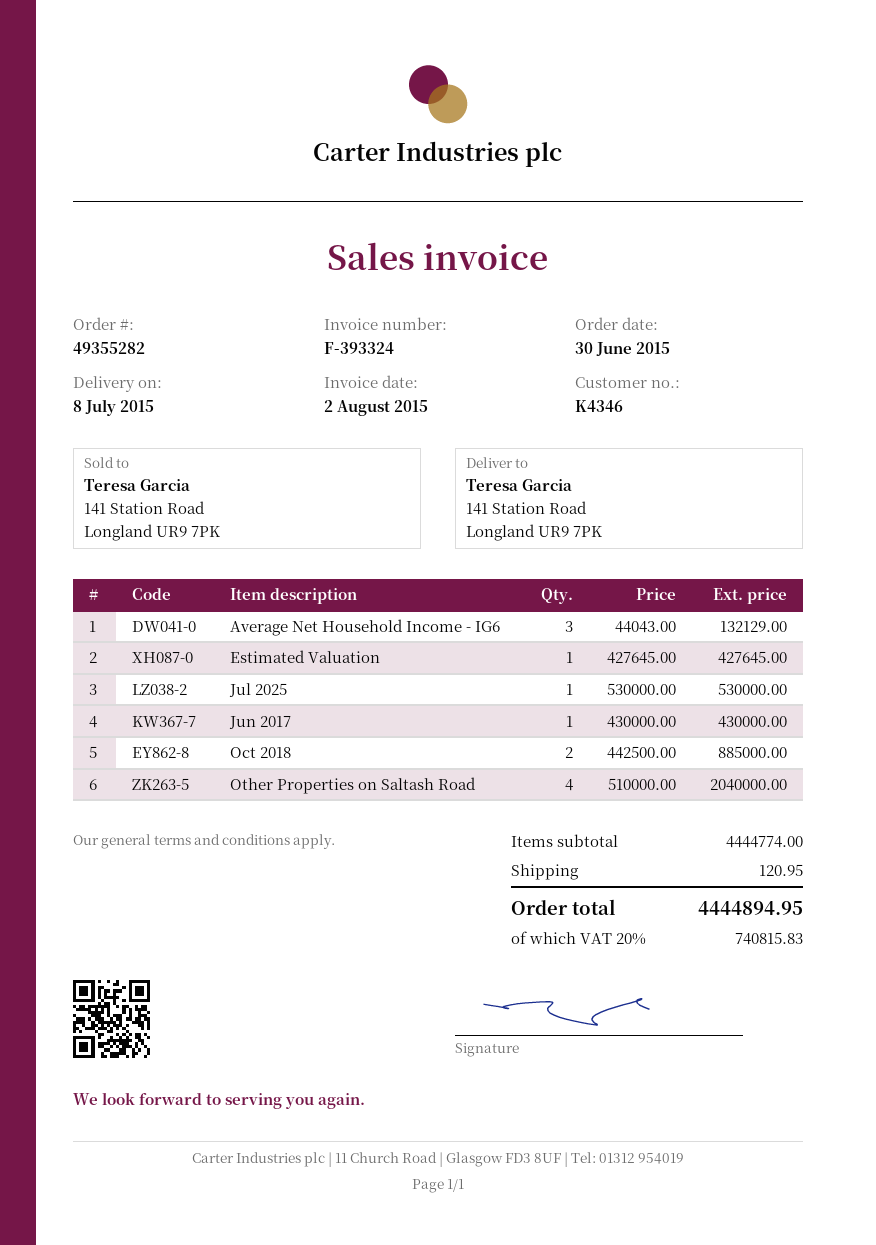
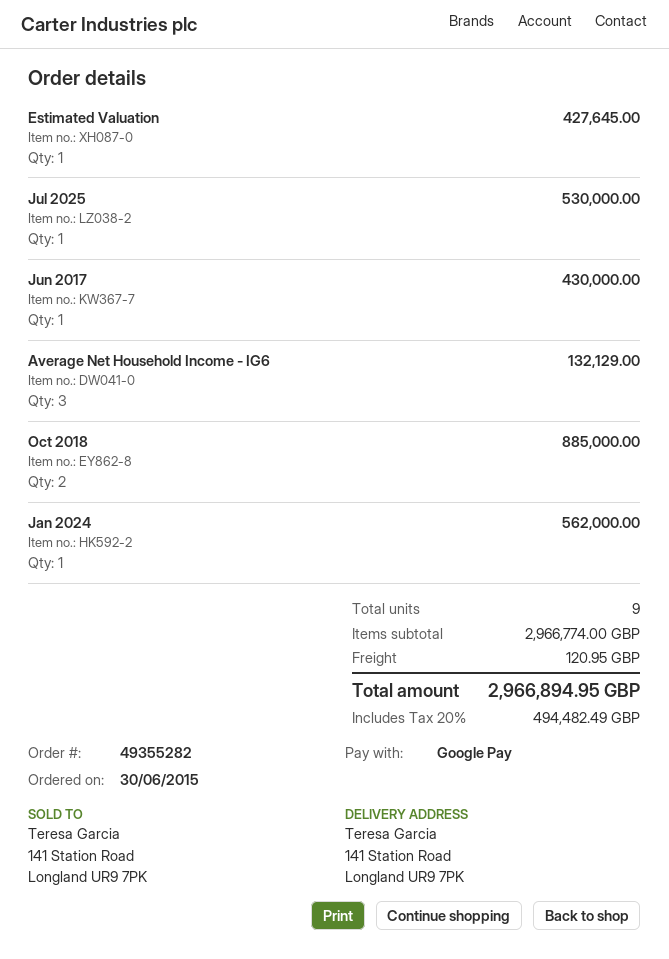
Other Properties on Saltash Road: 4 for 2040000.00 -> none
Jan 2024: none -> 1 for 562000.00
subtotal: 4444774.00 -> 2966774.00
tax: 20% = 740815.83 -> 20% = 494482.49
total: 4444894.95 -> 2966894.95

